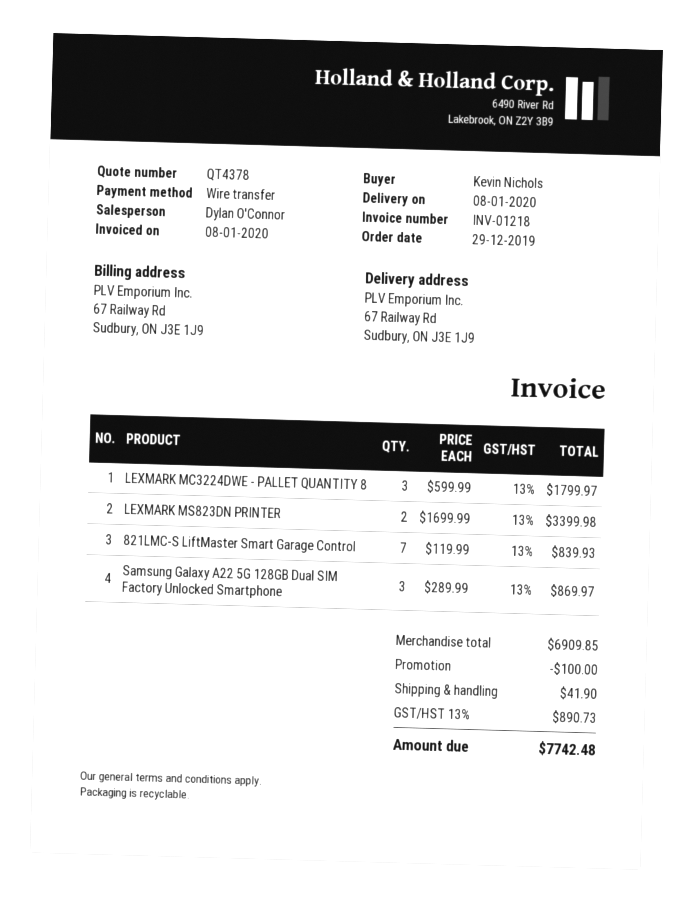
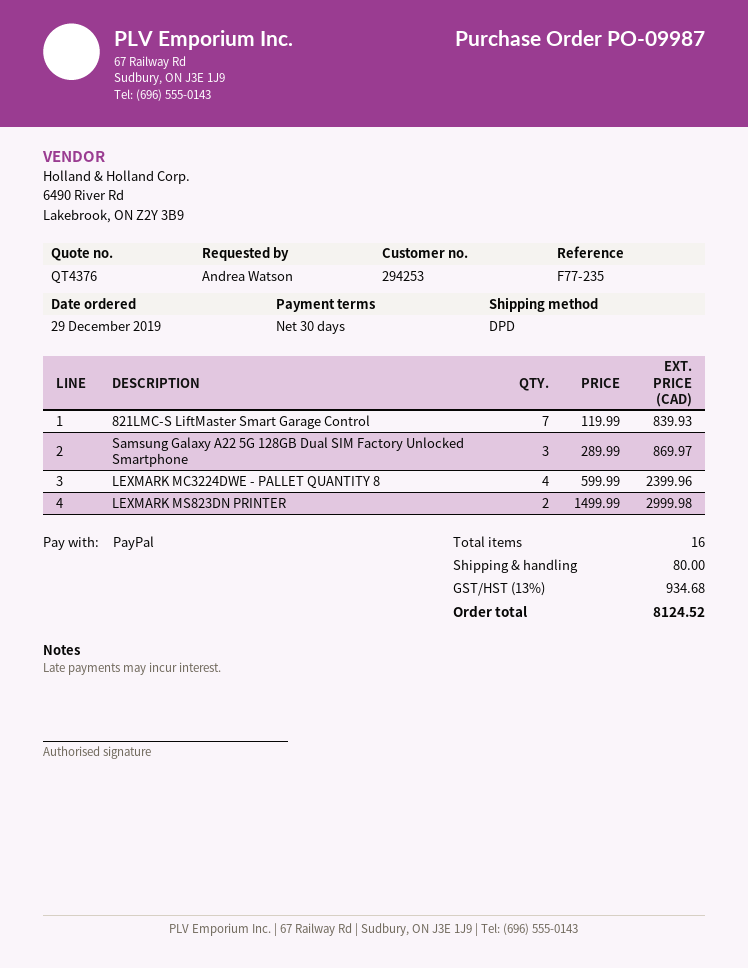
quote number: QT4378 -> QT4376
ordered by: Kevin Nichols -> Andrea Watson
payment method: bank transfer -> PayPal
LEXMARK MC3224DWE - PALLET QUANTITY 8: 3 x 599.99 = 1799.97 -> 4 x 599.99 = 2399.96
LEXMARK MS823DN PRINTER: 2 x 1699.99 = 3399.98 -> 2 x 1499.99 = 2999.98
discount: 100.00 -> none
shipping: 41.90 -> 80.00
tax: 13% = 890.73 -> 13% = 934.68
total: 7742.48 -> 8124.52

